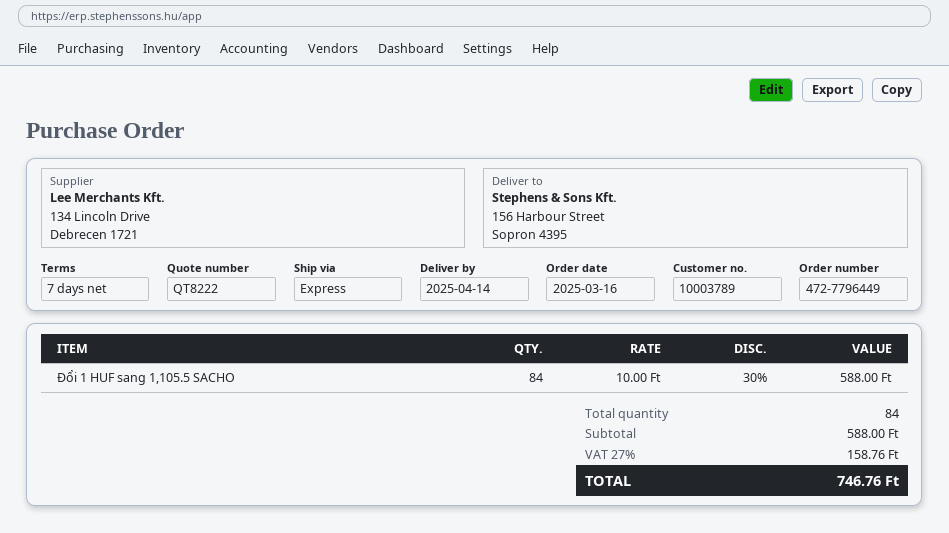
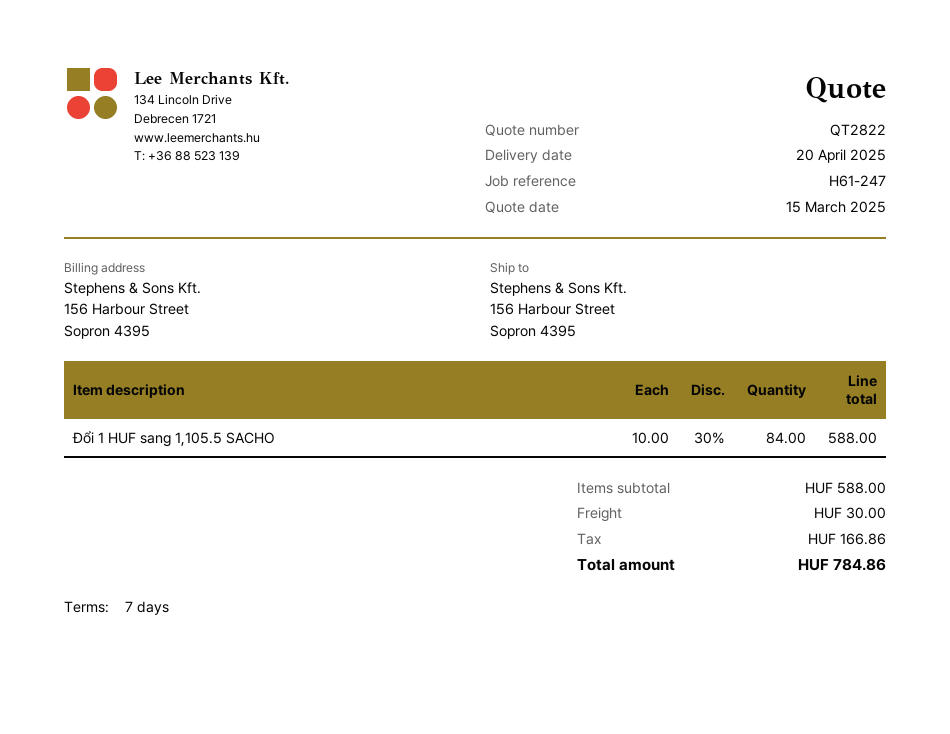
quote number: QT8222 -> QT2822
delivery date: 2025-04-14 -> 2025-04-20
shipping: none -> 30.00
tax: 158.76 -> 166.86
total: 746.76 -> 784.86

